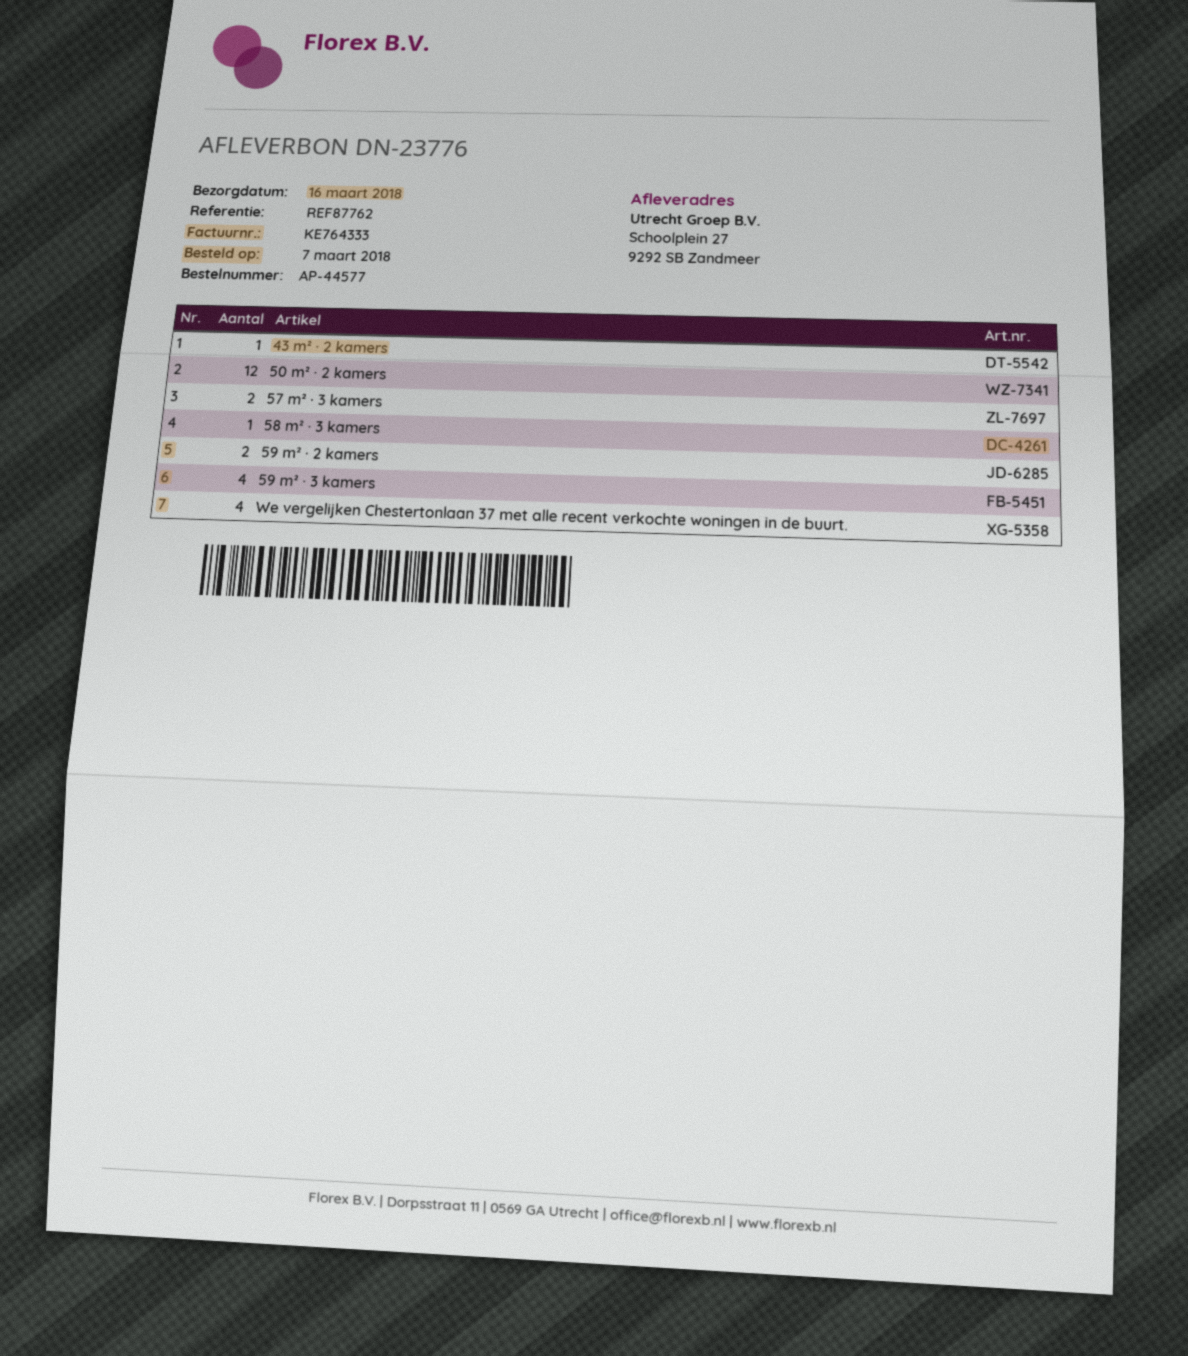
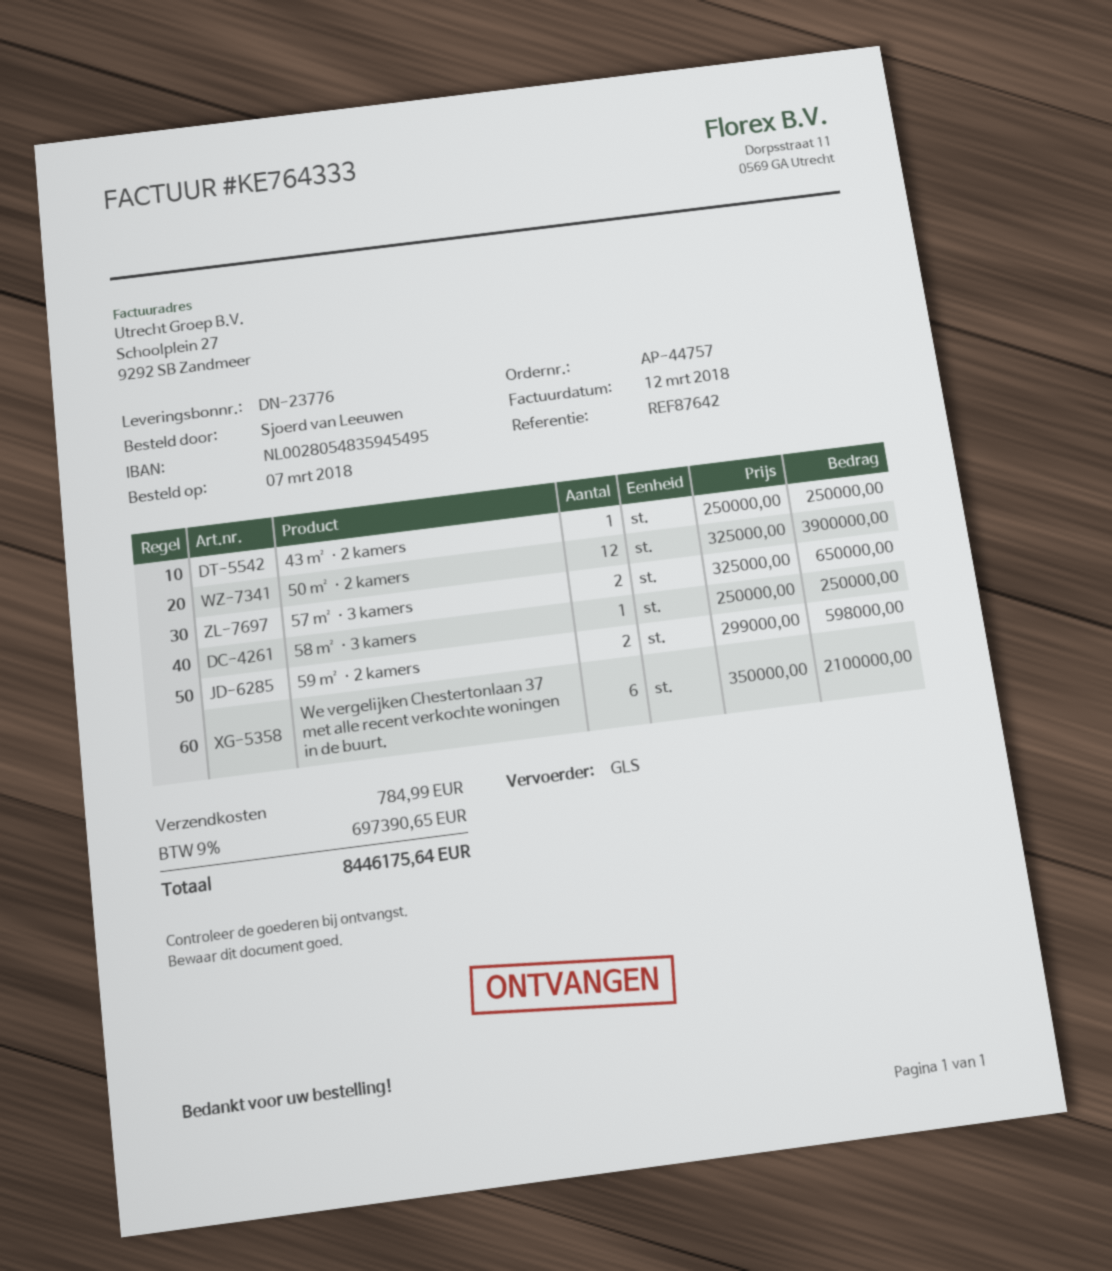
order number: AP-44577 -> AP-44757
reference: REF87762 -> REF87642
59 m² · 3 kamers: 4 -> none
We vergelijken Chestertonlaan 37 met alle recent verkochte woningen in de buurt.: 4 -> 6

